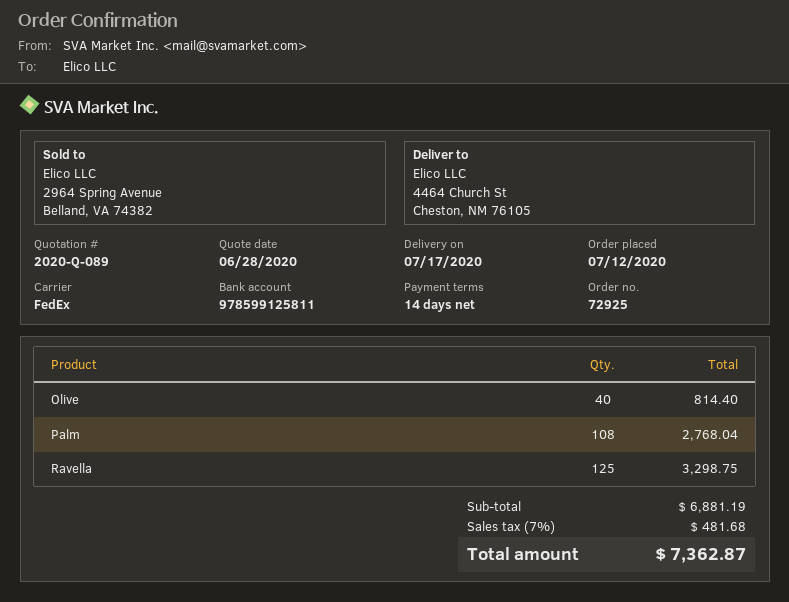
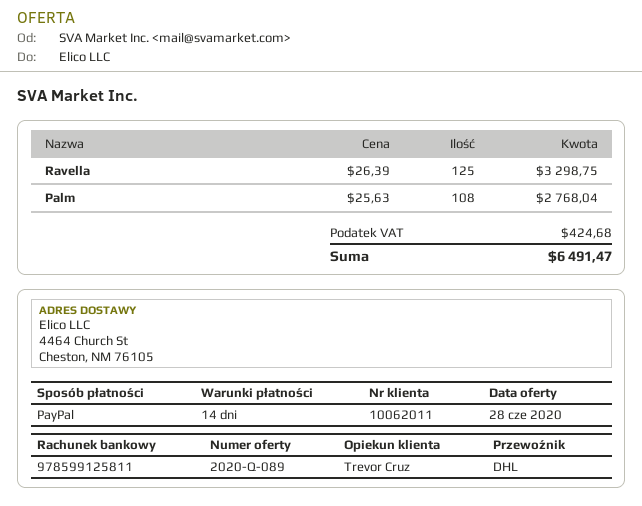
shipping method: FedEx -> DHL
Olive: 40 for 814.40 -> none
tax: 481.68 -> 424.68
total: 7362.87 -> 6491.47

